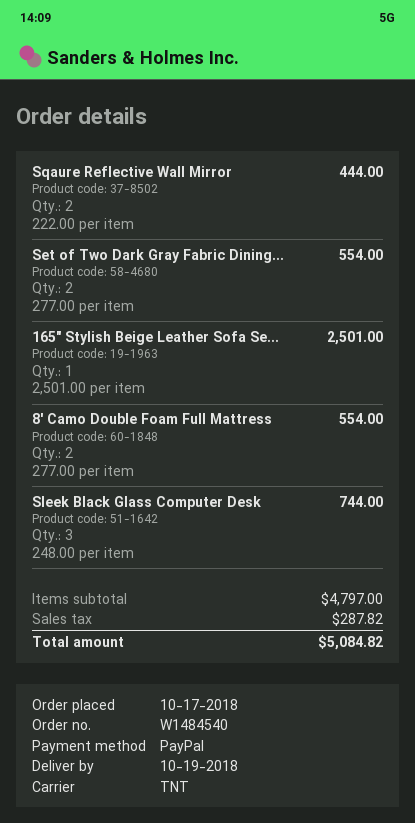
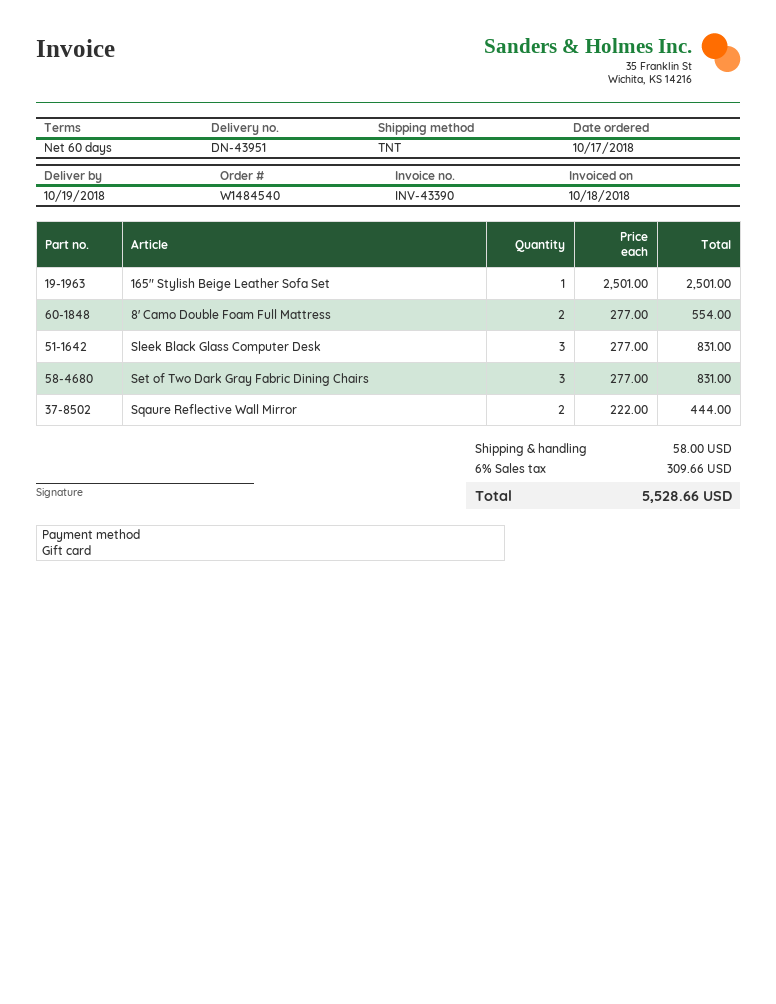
payment method: PayPal -> gift card
Set of Two Dark Gray Fabric Dining...: 2 x 277.00 = 554.00 -> 3 x 277.00 = 831.00
Sleek Black Glass Computer Desk: 3 x 248.00 = 744.00 -> 3 x 277.00 = 831.00
shipping: none -> 58.00
tax: 287.82 -> 309.66
total: 5084.82 -> 5528.66

